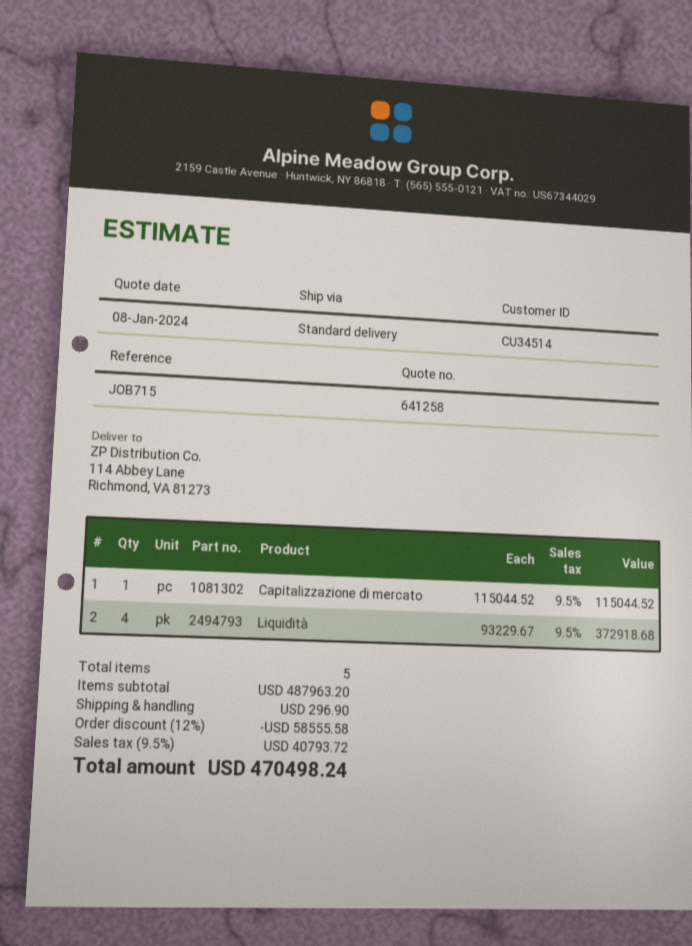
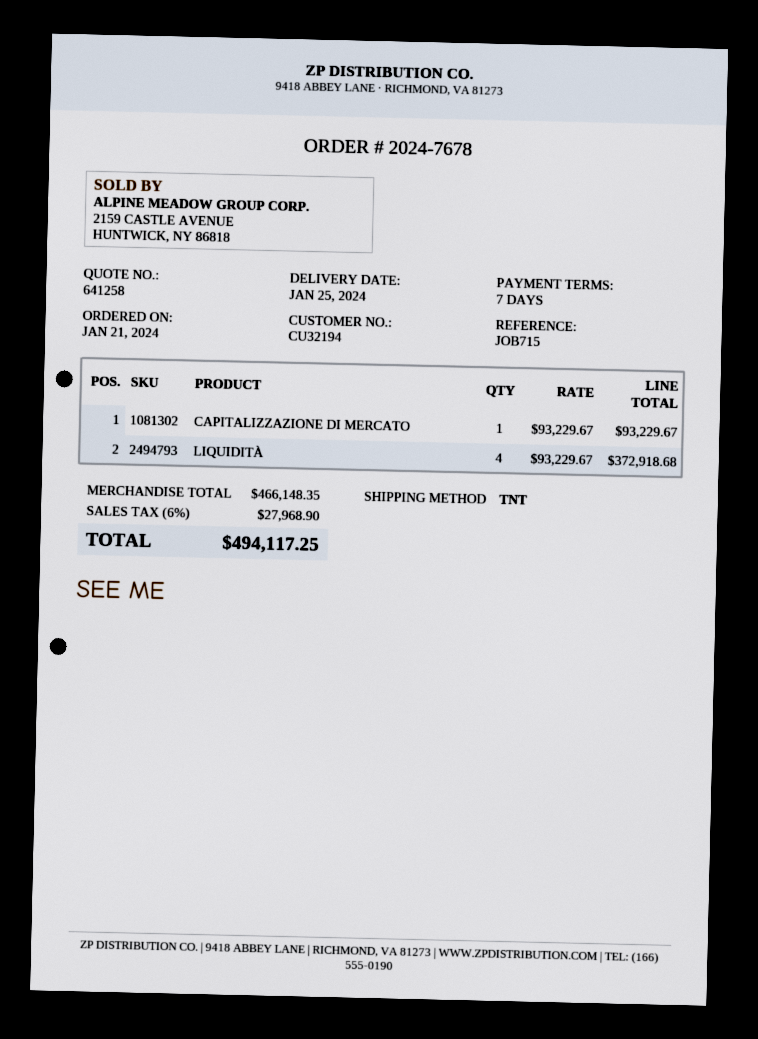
customer number: CU34514 -> CU32194
shipping method: standard -> TNT
Capitalizzazione di mercato: 1 x 115044.52 = 115044.52 -> 1 x 93229.67 = 93229.67
subtotal: 487963.20 -> 466148.35
discount: 12% = 58555.58 -> none
shipping: 296.90 -> none
tax: 9.5% = 40793.72 -> 6% = 27968.90
total: 470498.24 -> 494117.25

